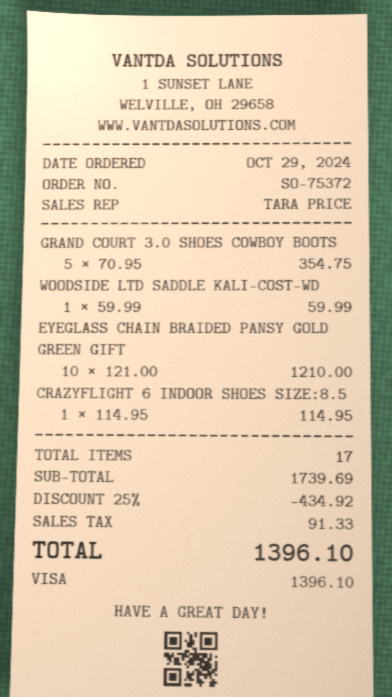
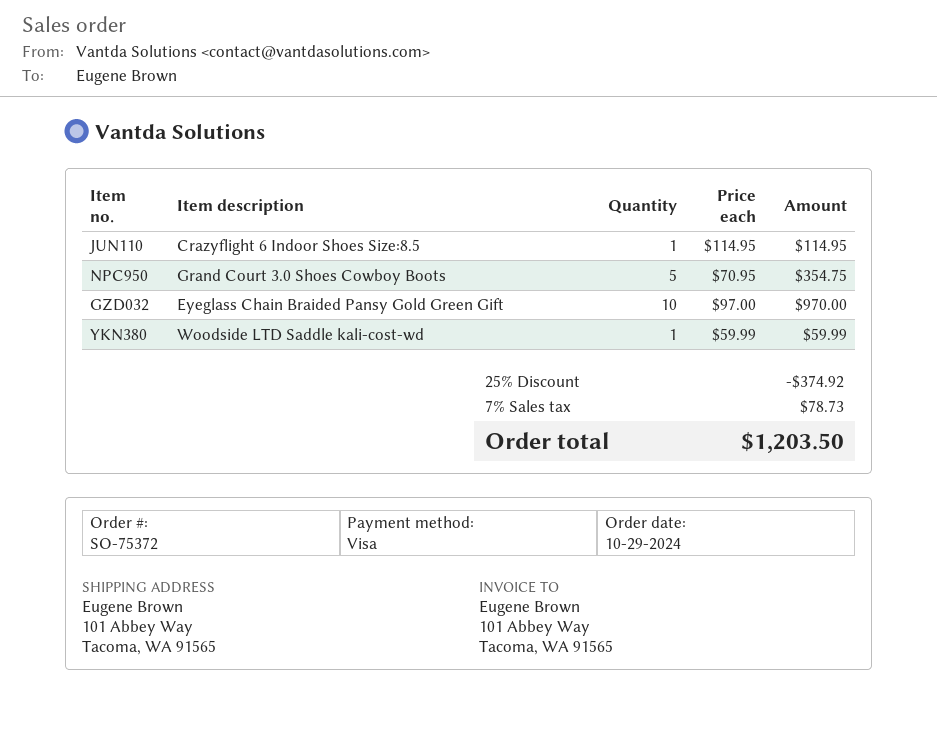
EYEGLASS CHAIN BRAIDED PANSY GOLD GREEN GIFT: 10 x 121.00 = 1210.00 -> 10 x 97.00 = 970.00
discount: 25% = 434.92 -> 25% = 374.92
tax: 91.33 -> 78.73
total: 1396.10 -> 1203.50

